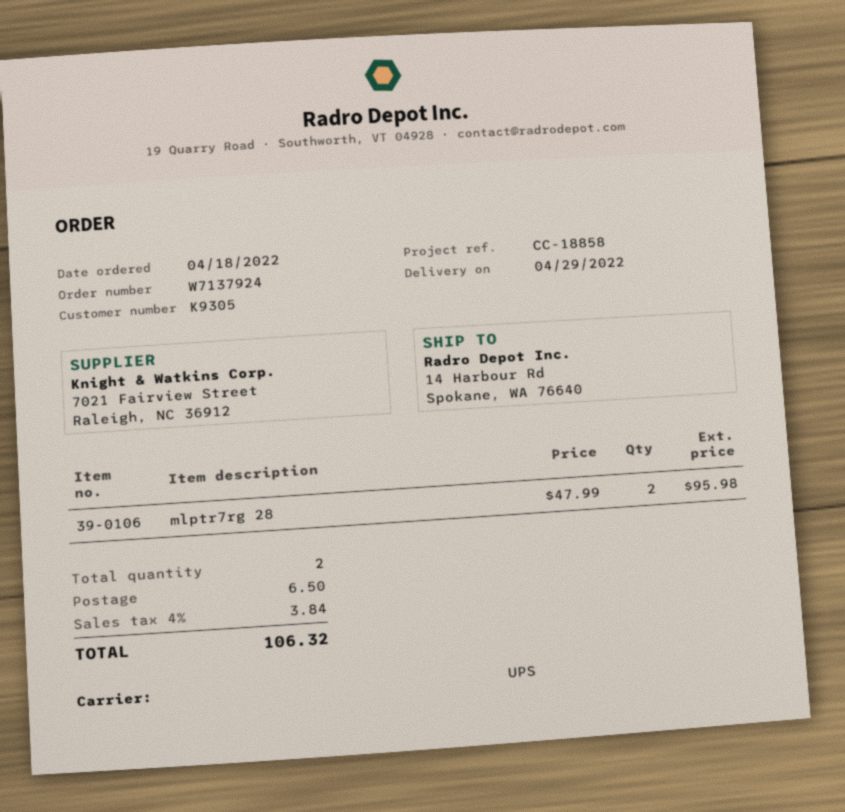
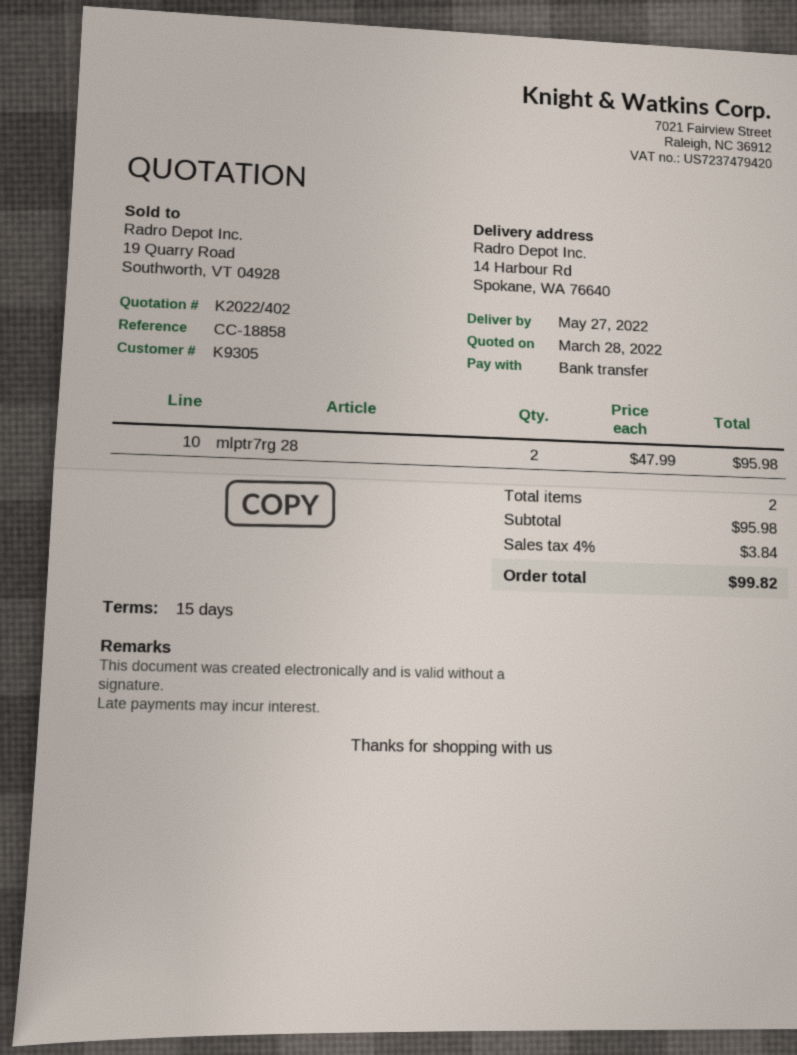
delivery date: 2022-04-29 -> 2022-05-27
shipping: 6.50 -> none
total: 106.32 -> 99.82

